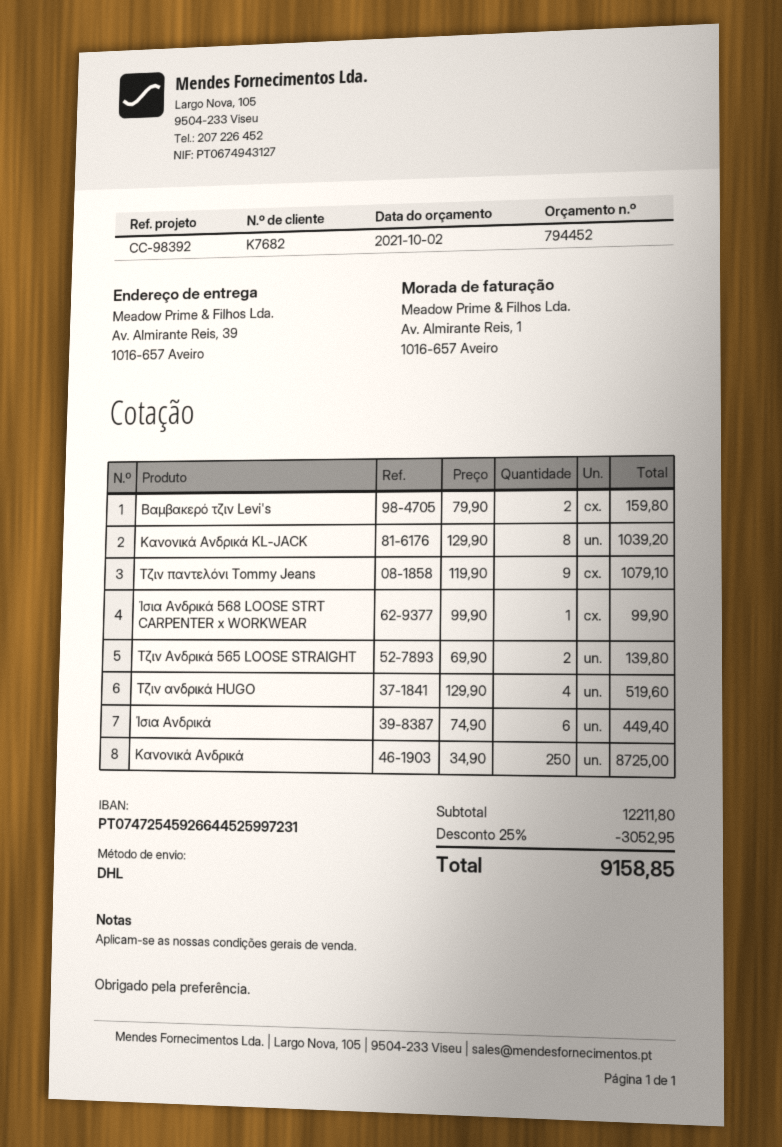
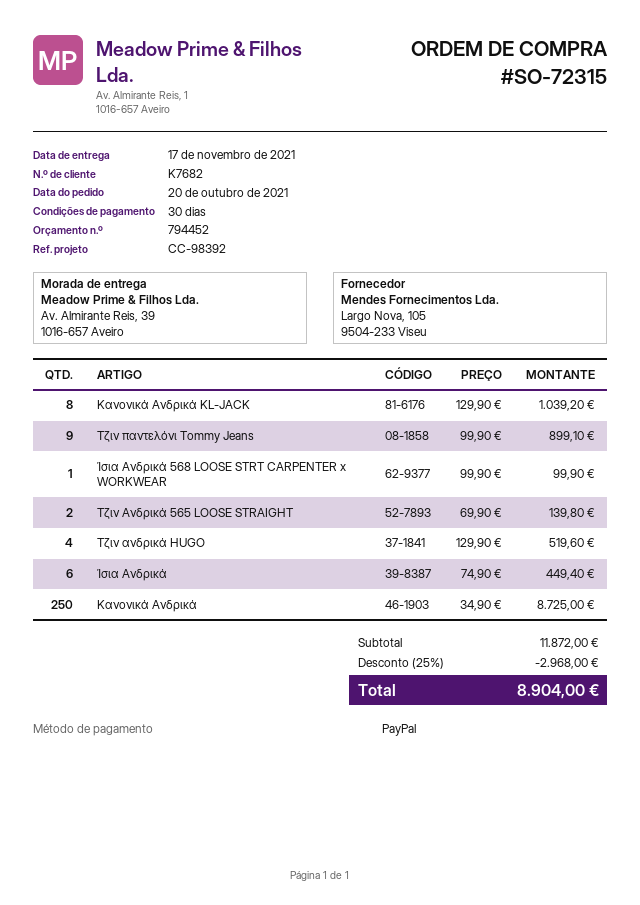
Βαμβακερό τζιν Levi's: 2 x 79.90 = 159.80 -> none
Τζιν παντελόνι Tommy Jeans: 9 x 119.90 = 1079.10 -> 9 x 99.90 = 899.10
subtotal: 12211.80 -> 11872.00
discount: 25% = 3052.95 -> 25% = 2968.00
total: 9158.85 -> 8904.00

